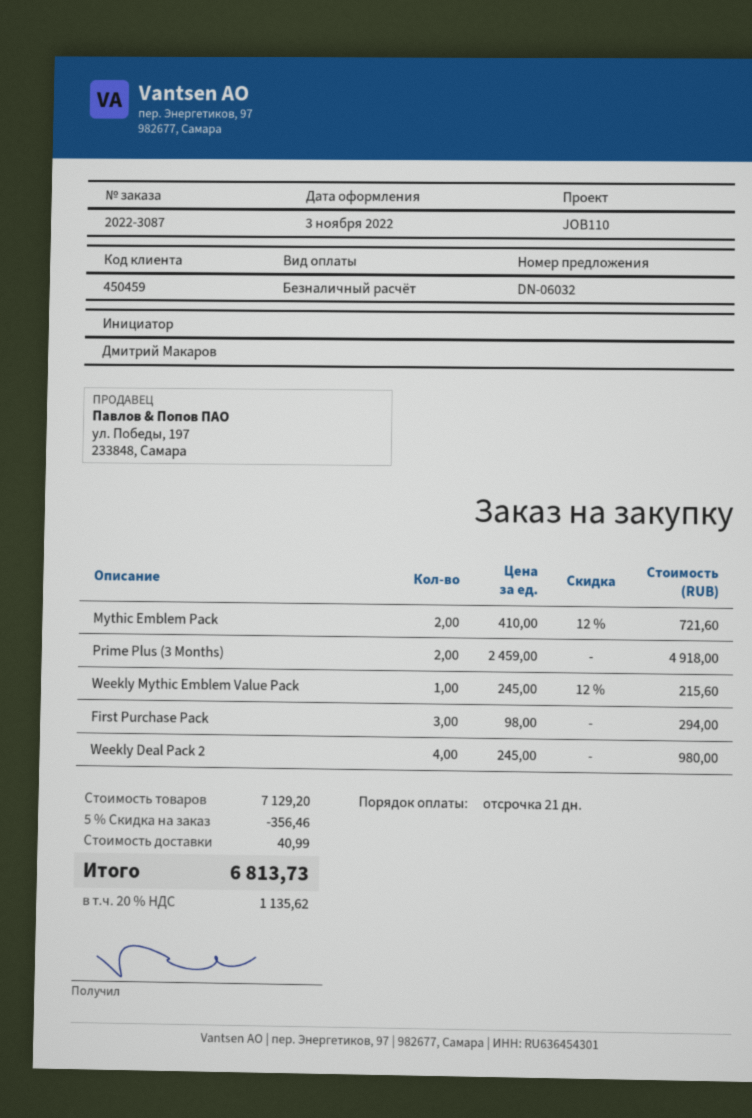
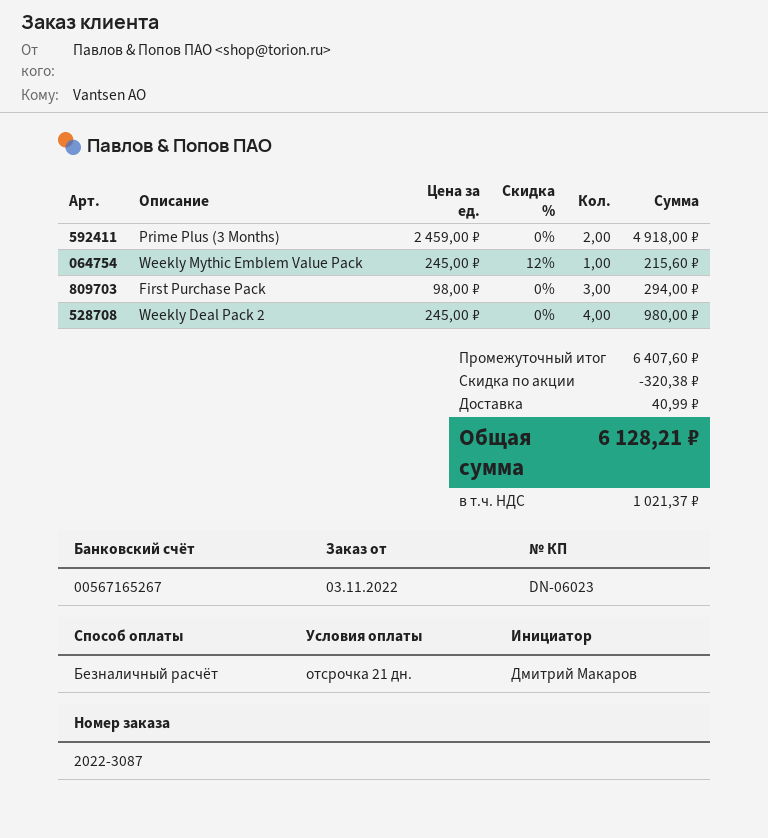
quote number: DN-06032 -> DN-06023
Mythic Emblem Pack: 2 x 410.00 - 12% = 721.60 -> none
subtotal: 7129.20 -> 6407.60
discount: 356.46 -> 320.38
tax: 1135.62 -> 1021.37
total: 6813.73 -> 6128.21

